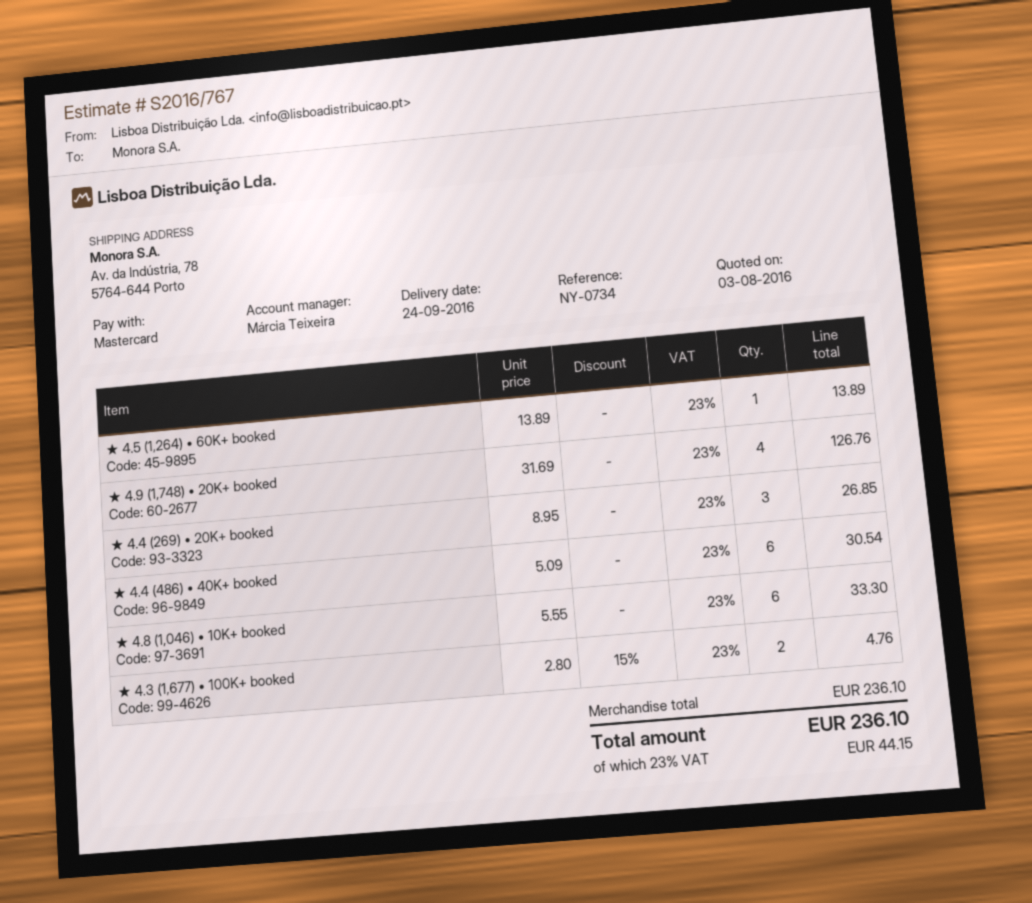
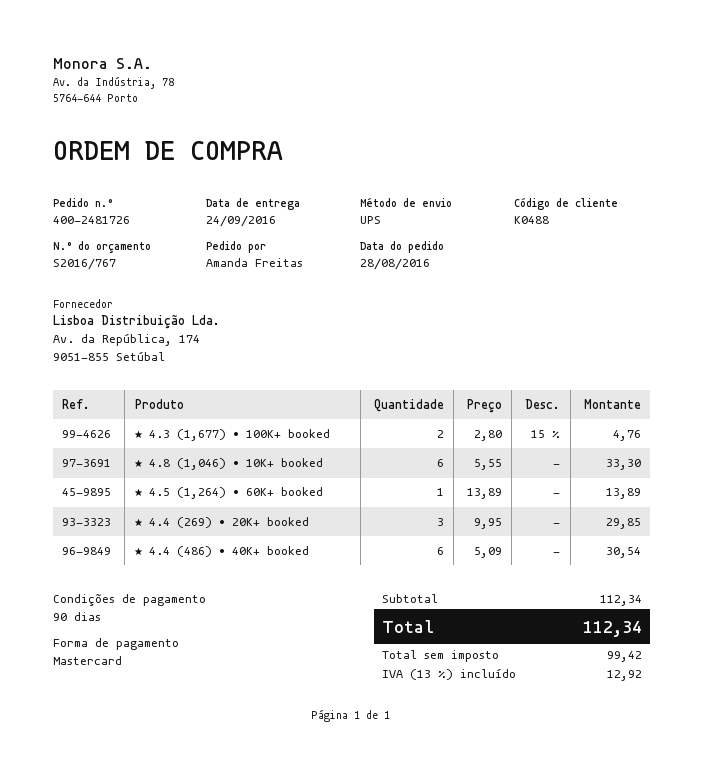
★ 4.9 (1,748) • 20K+ booked: 4 x 31.69 = 126.76 -> none
★ 4.4 (269) • 20K+ booked: 3 x 8.95 = 26.85 -> 3 x 9.95 = 29.85
subtotal: 236.10 -> 112.34
tax: 23% = 44.15 -> 13% = 12.92
total: 236.10 -> 112.34

